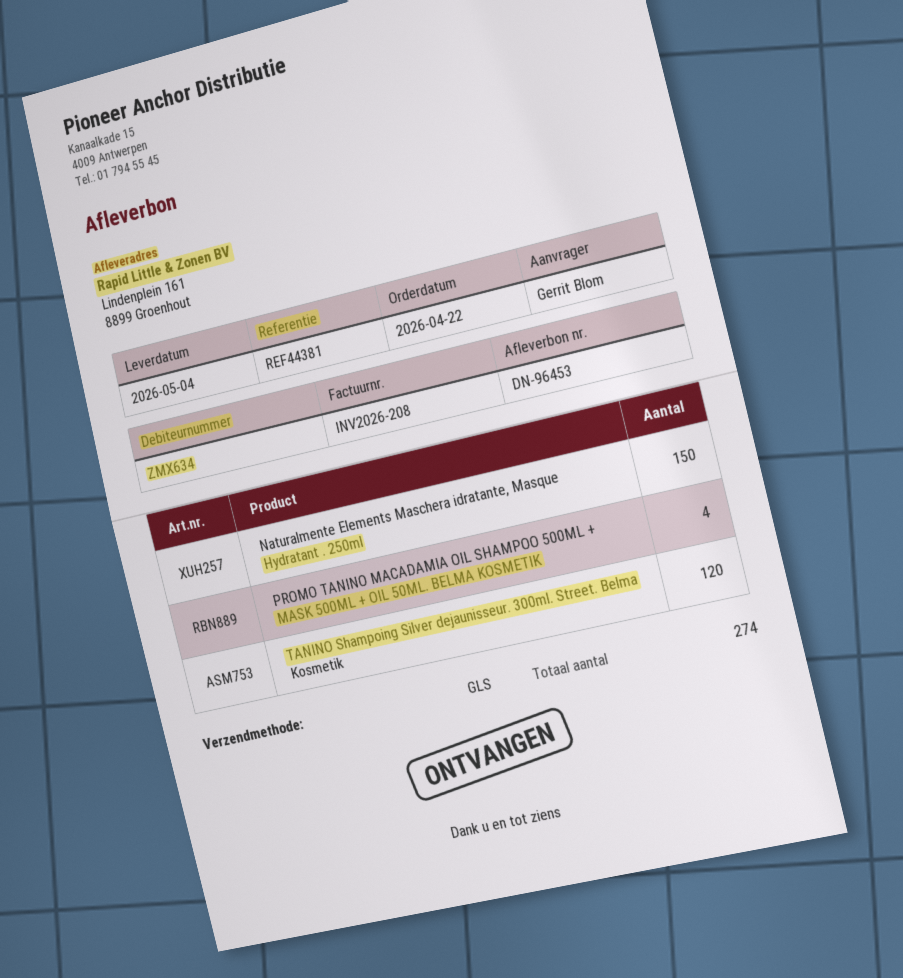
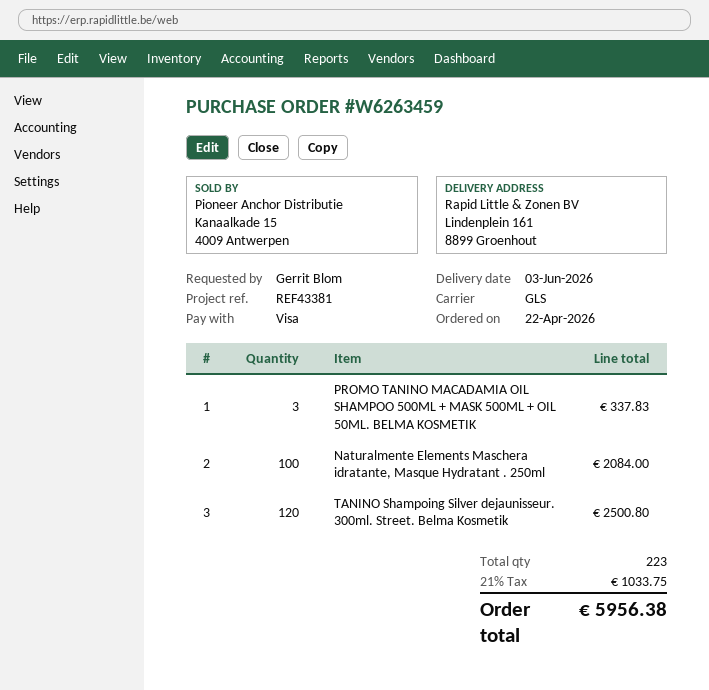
delivery date: 2026-05-04 -> 2026-06-03
reference: REF44381 -> REF43381
Naturalmente Elements Maschera idratante, Masque Hydratant . 250ml: 150 -> 100
PROMO TANINO MACADAMIA OIL SHAMPOO 500ML + MASK 500ML + OIL 50ML. BELMA KOSMETIK: 4 -> 3
total quantity: 274 -> 223

